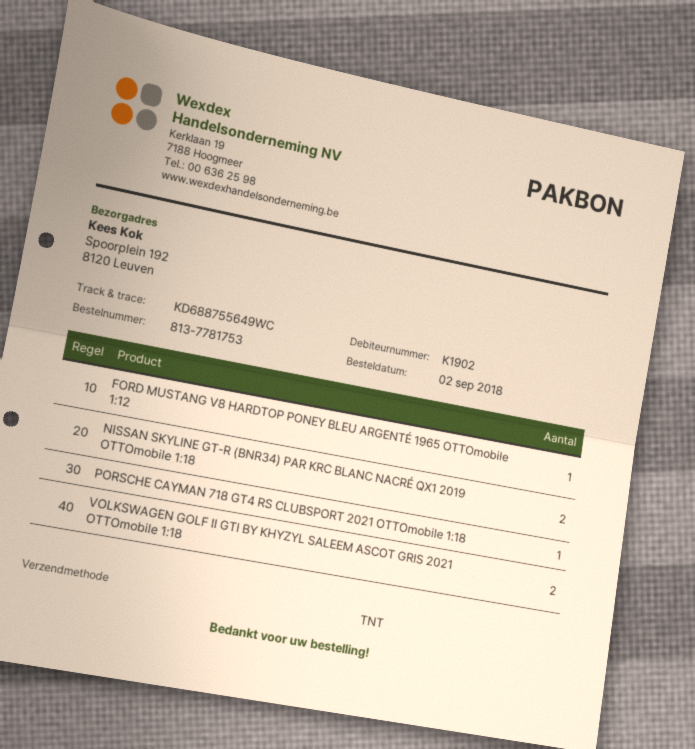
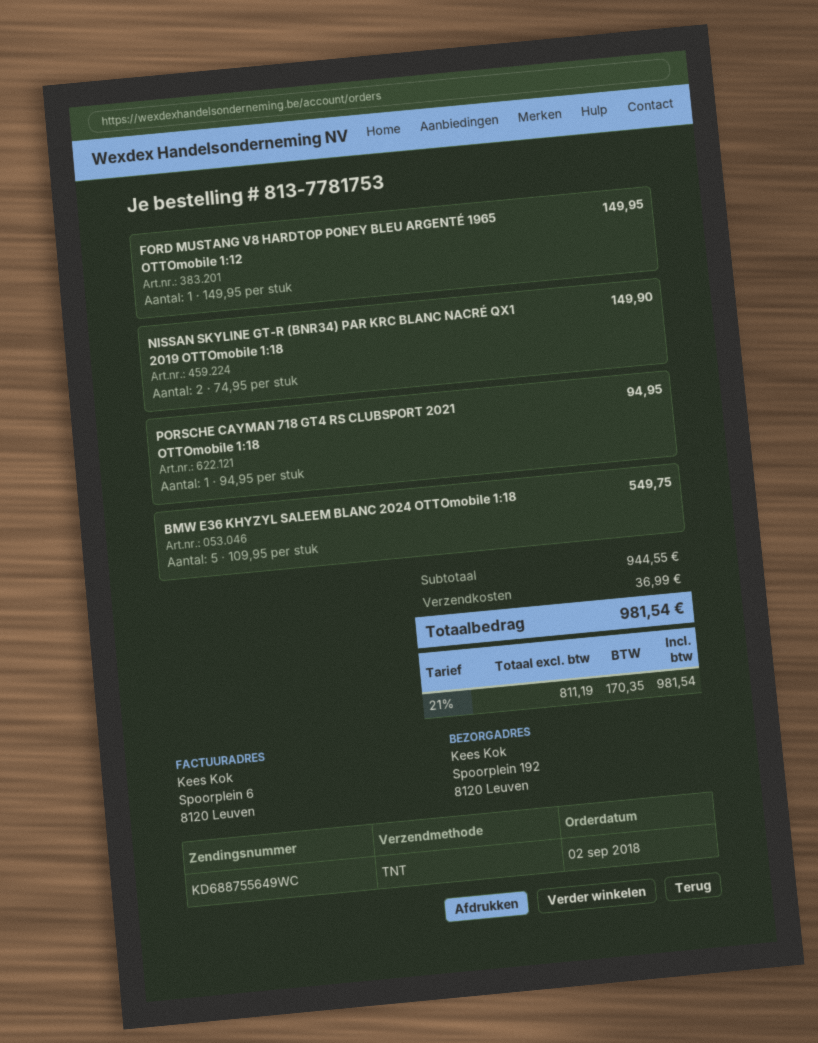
VOLKSWAGEN GOLF II GTI BY KHYZYL SALEEM ASCOT GRIS 2021 OTTOmobile 1:18: 2 -> none
BMW E36 KHYZYL SALEEM BLANC 2024 OTTOmobile 1:18: none -> 5

